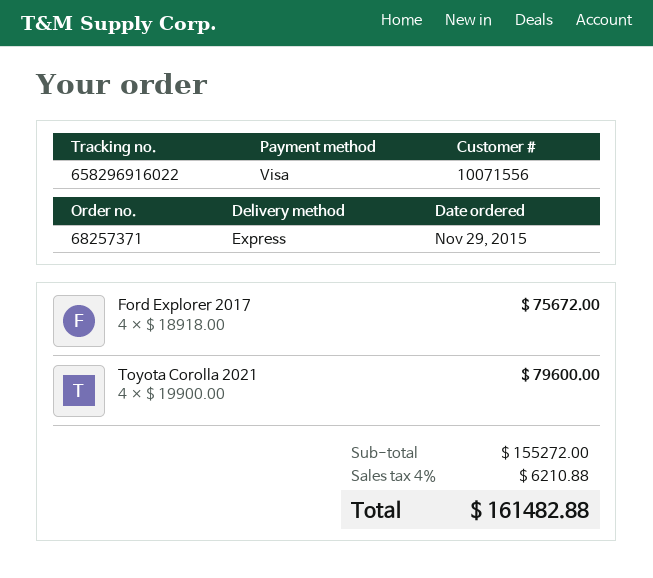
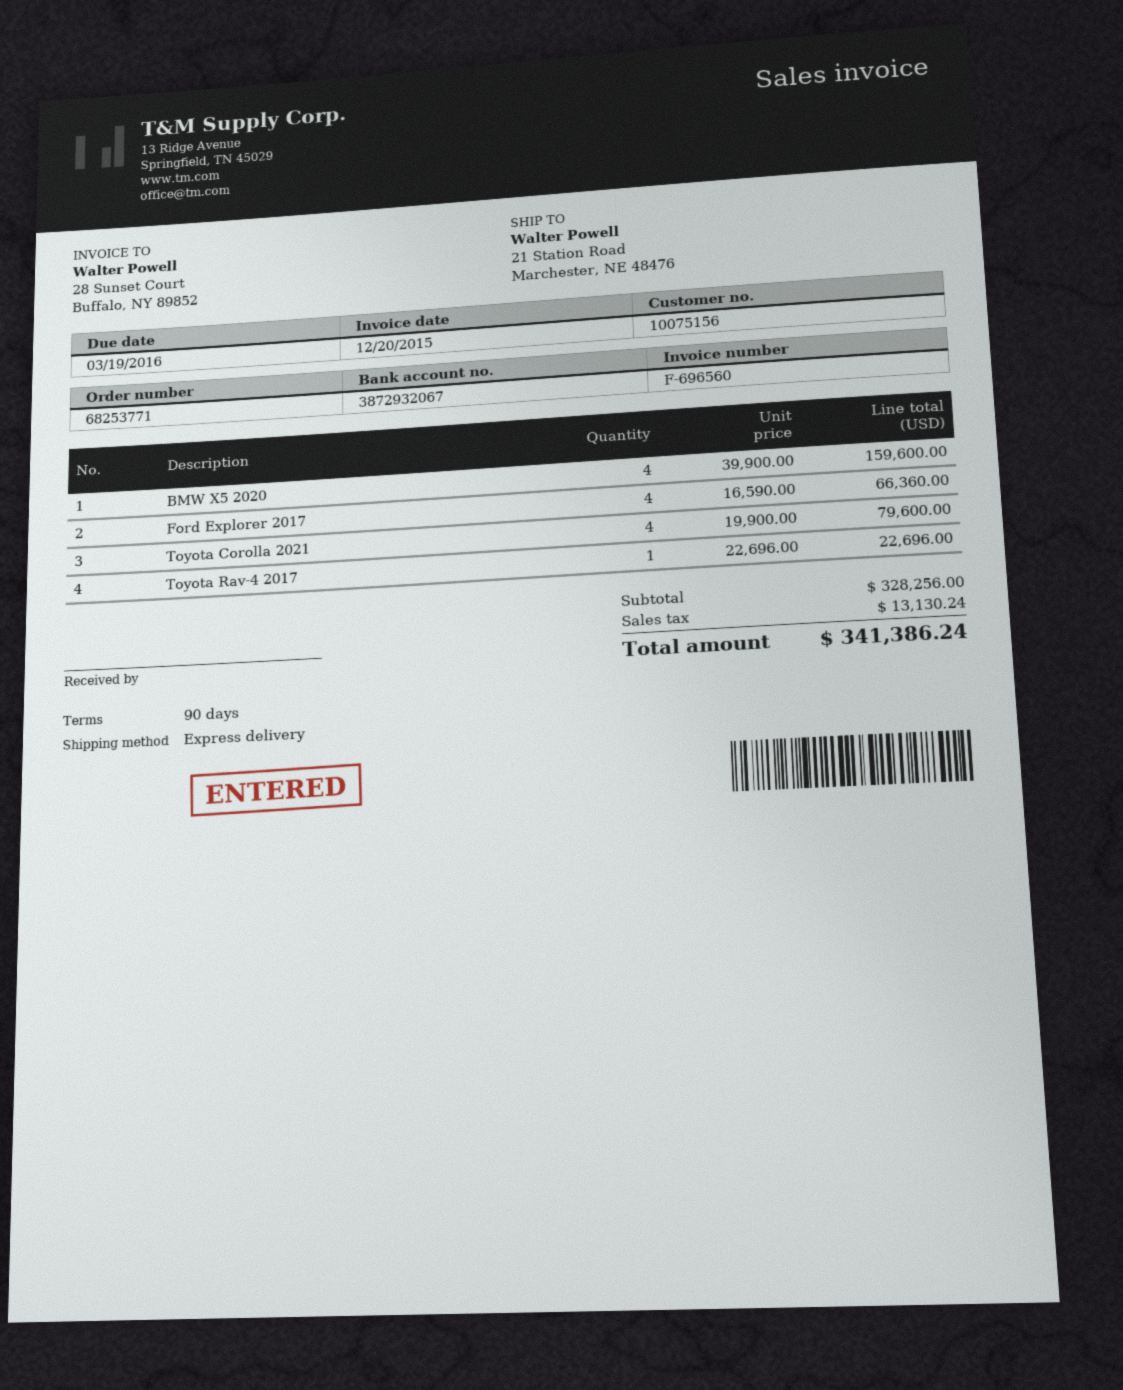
order number: 68257371 -> 68253771
customer number: 10071556 -> 10075156
Ford Explorer 2017: 4 x 18918.00 = 75672.00 -> 4 x 16590.00 = 66360.00
BMW X5 2020: none -> 4 x 39900.00 = 159600.00
Toyota Rav-4 2017: none -> 1 x 22696.00 = 22696.00
subtotal: 155272.00 -> 328256.00
tax: 6210.88 -> 13130.24
total: 161482.88 -> 341386.24

